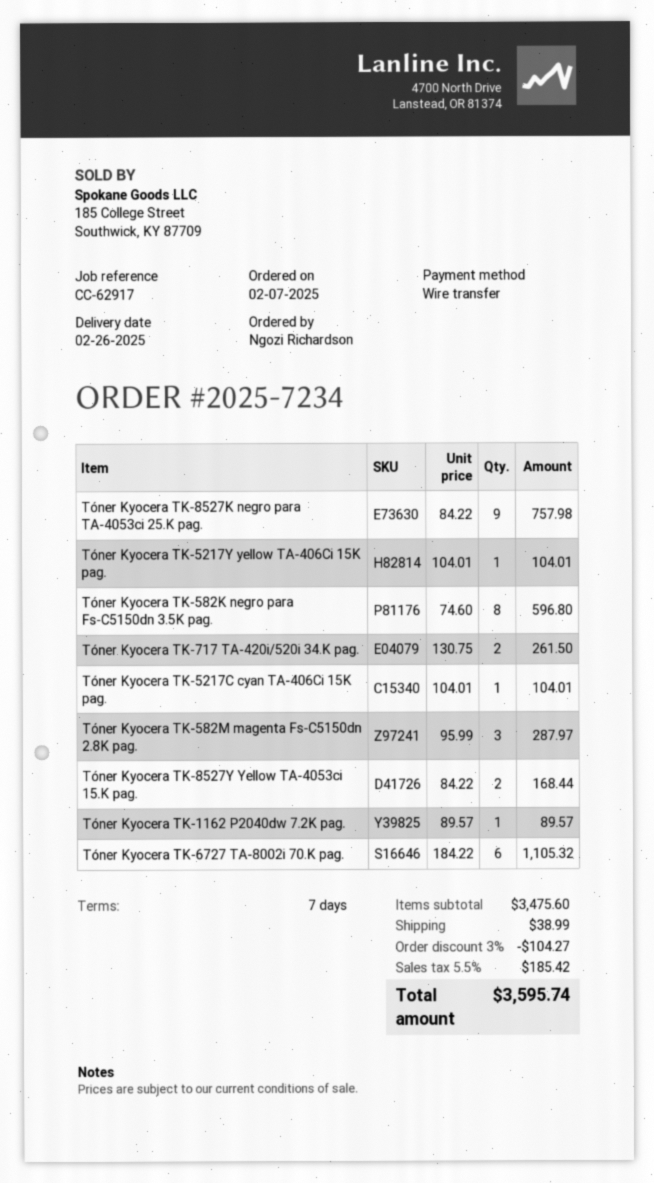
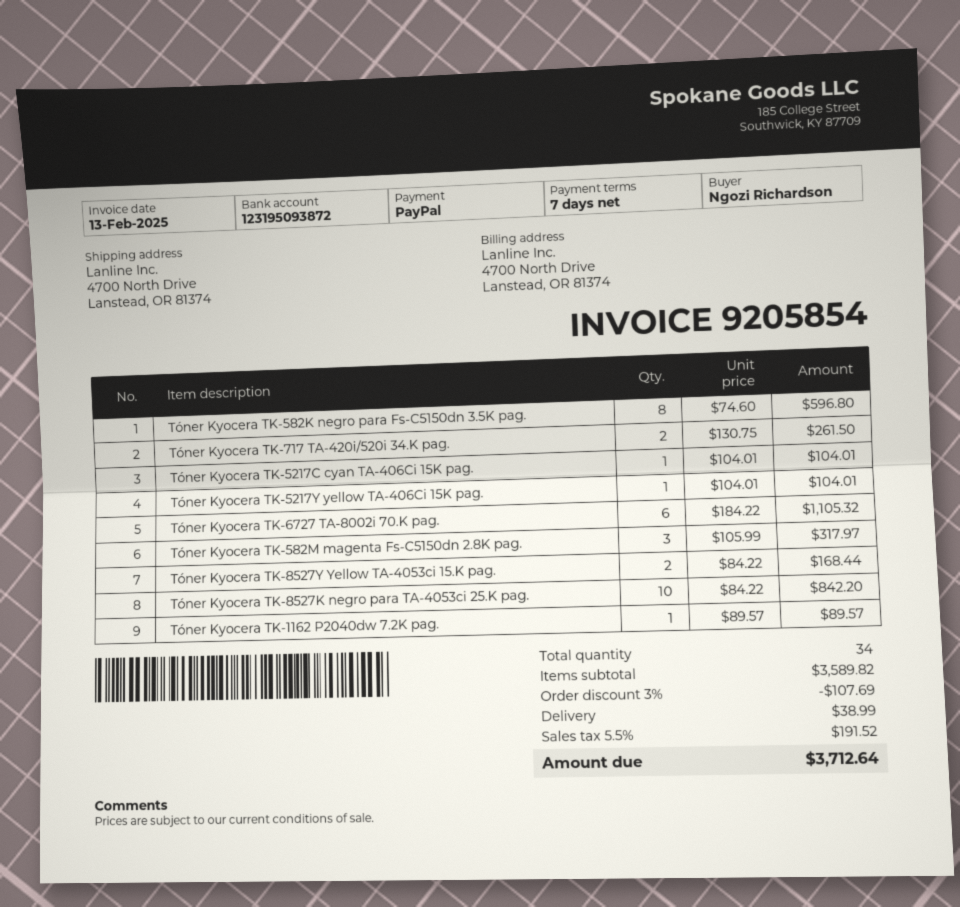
payment method: bank transfer -> PayPal
Tóner Kyocera TK-8527K negro para TA-4053ci 25.K pag.: 9 x 84.22 = 757.98 -> 10 x 84.22 = 842.20
Tóner Kyocera TK-582M magenta Fs-C5150dn 2.8K pag.: 3 x 95.99 = 287.97 -> 3 x 105.99 = 317.97
subtotal: 3475.60 -> 3589.82
discount: 3% = 104.27 -> 3% = 107.69
tax: 5.5% = 185.42 -> 5.5% = 191.52
total: 3595.74 -> 3712.64

